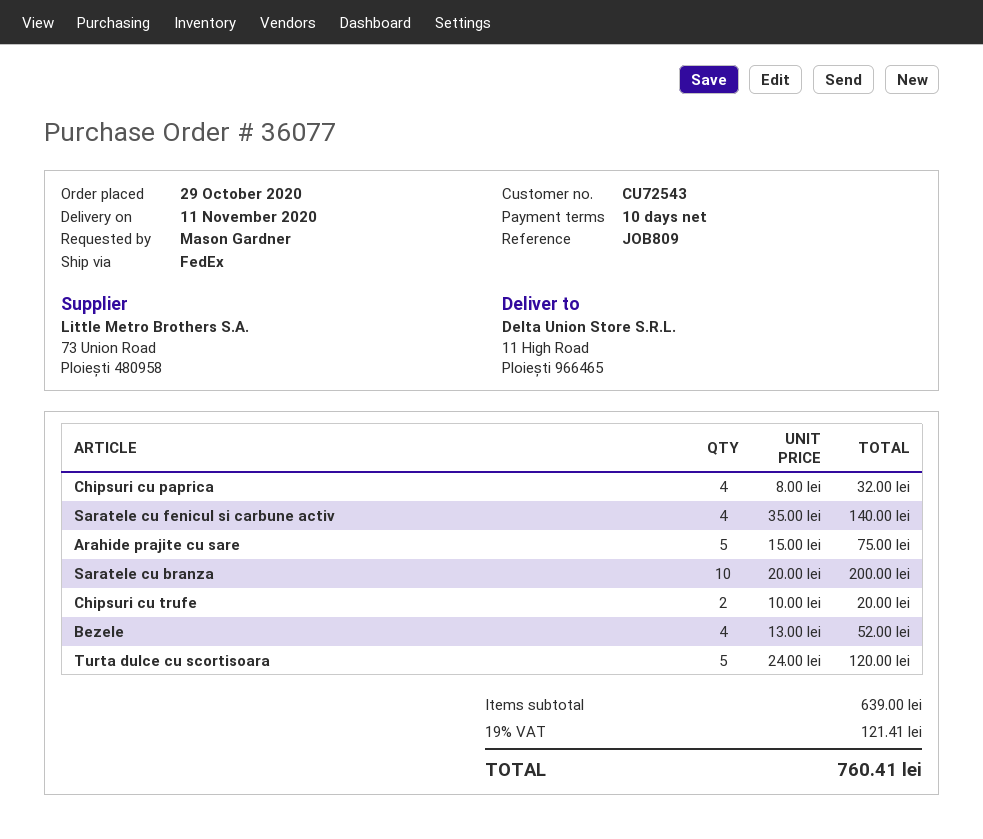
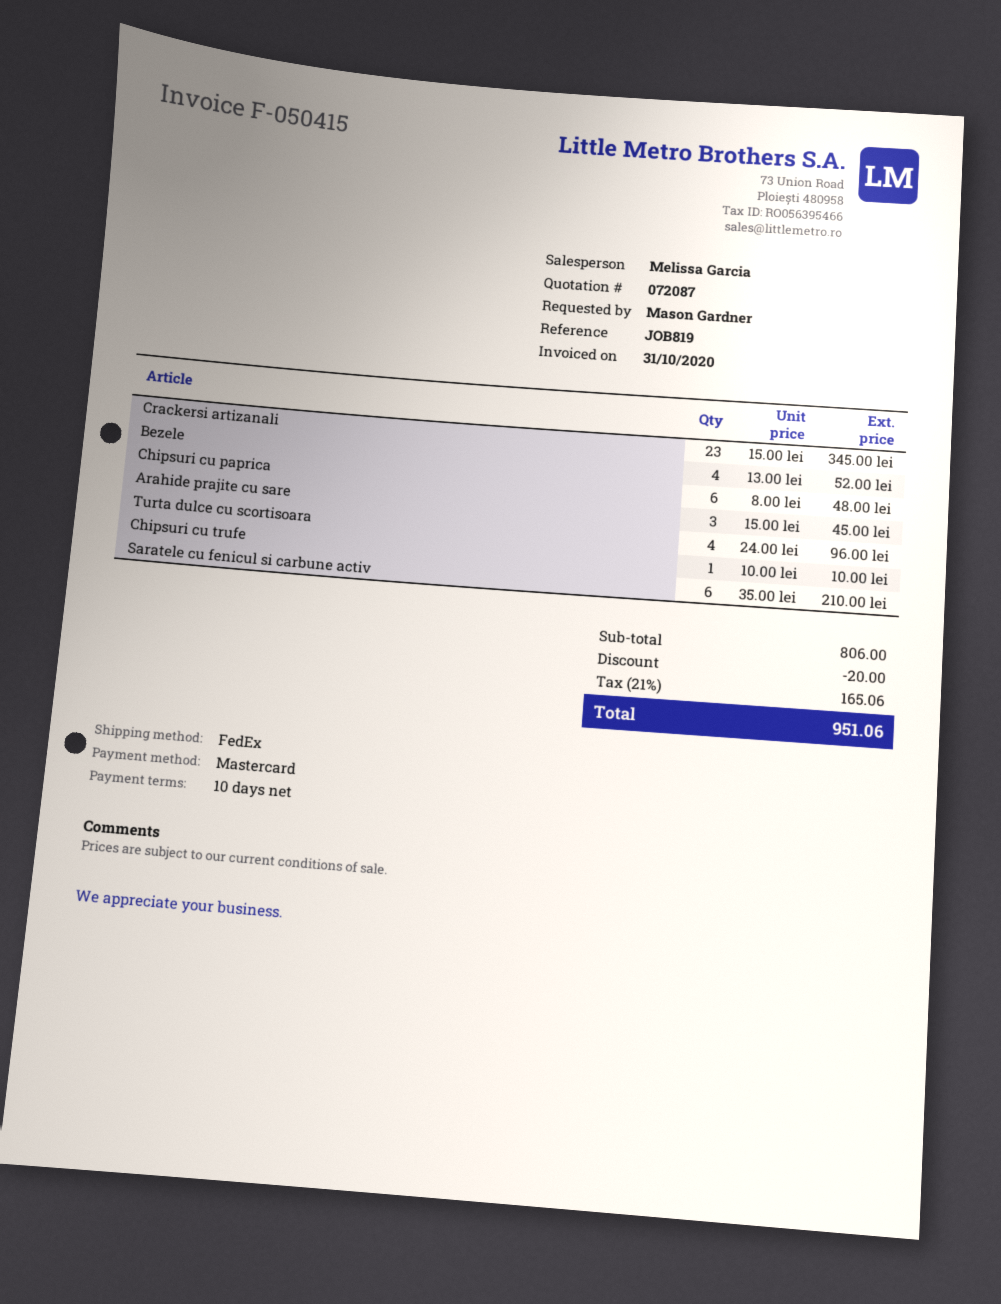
reference: JOB809 -> JOB819
Chipsuri cu paprica: 4 x 8.00 = 32.00 -> 6 x 8.00 = 48.00
Saratele cu fenicul si carbune activ: 4 x 35.00 = 140.00 -> 6 x 35.00 = 210.00
Arahide prajite cu sare: 5 x 15.00 = 75.00 -> 3 x 15.00 = 45.00
Saratele cu branza: 10 x 20.00 = 200.00 -> none
Chipsuri cu trufe: 2 x 10.00 = 20.00 -> 1 x 10.00 = 10.00
Turta dulce cu scortisoara: 5 x 24.00 = 120.00 -> 4 x 24.00 = 96.00
Crackersi artizanali: none -> 23 x 15.00 = 345.00
subtotal: 639.00 -> 806.00
discount: none -> 20.00
tax: 19% = 121.41 -> 21% = 165.06
total: 760.41 -> 951.06

